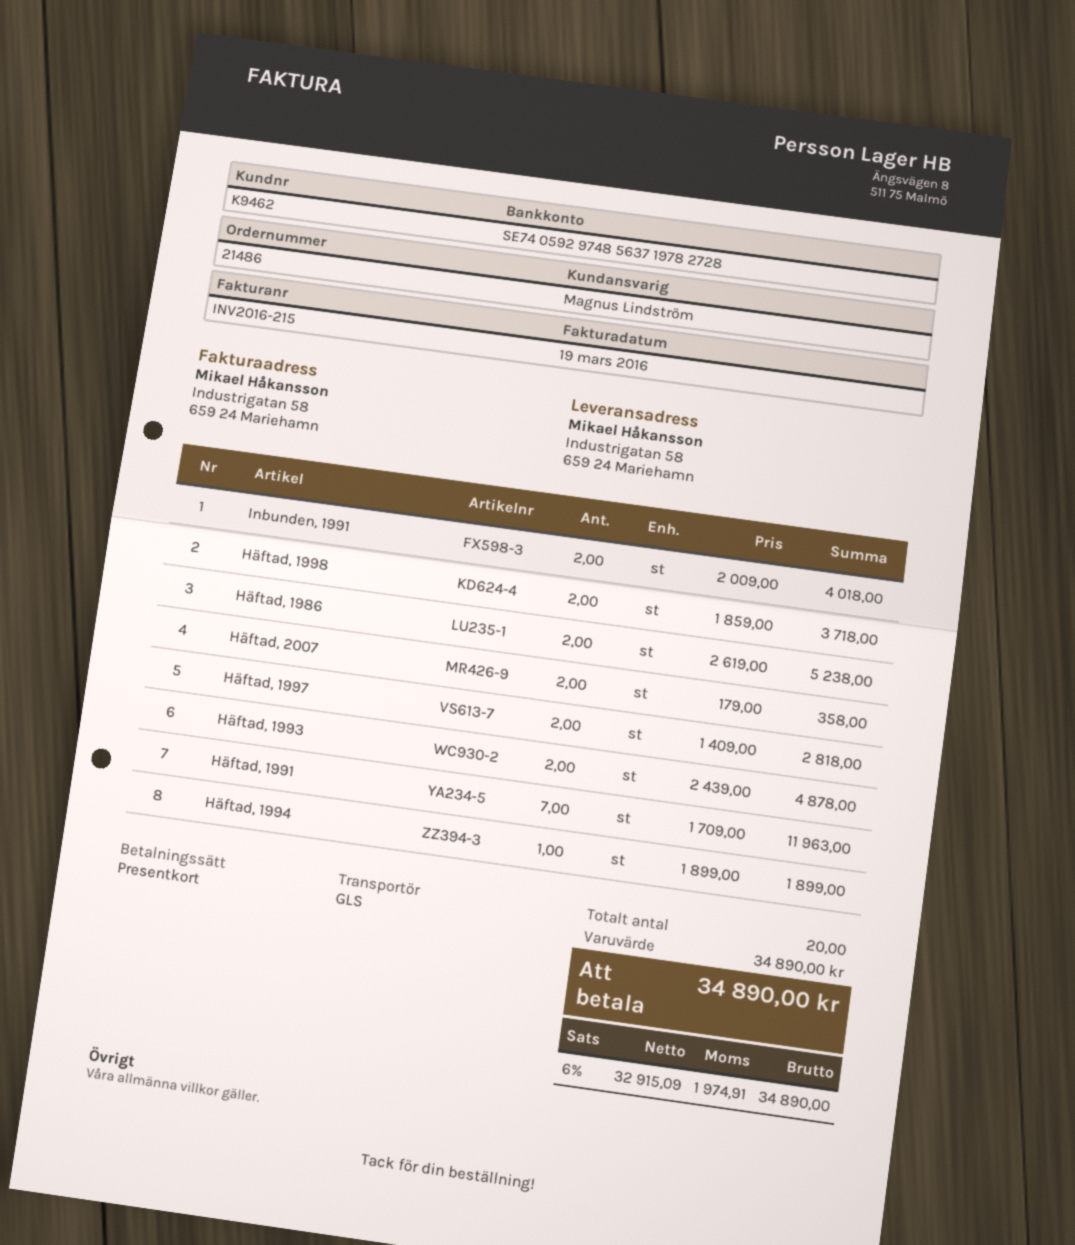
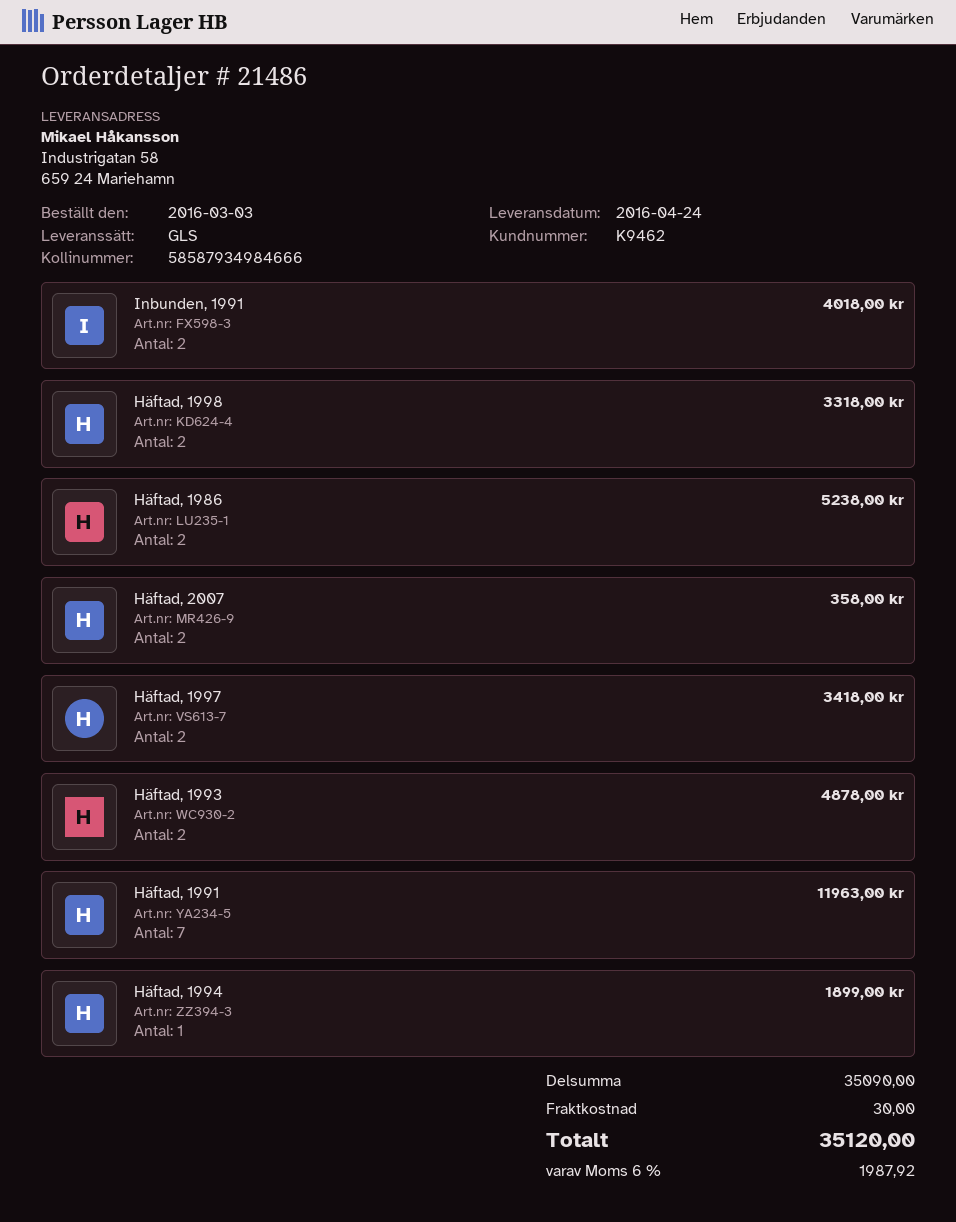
Häftad, 1998: 2 for 3718.00 -> 2 for 3318.00
Häftad, 1997: 2 for 2818.00 -> 2 for 3418.00
subtotal: 34890.00 -> 35090.00
shipping: none -> 30.00
tax: 6% = 1974.91 -> 6% = 1987.92
total: 34890.00 -> 35120.00

